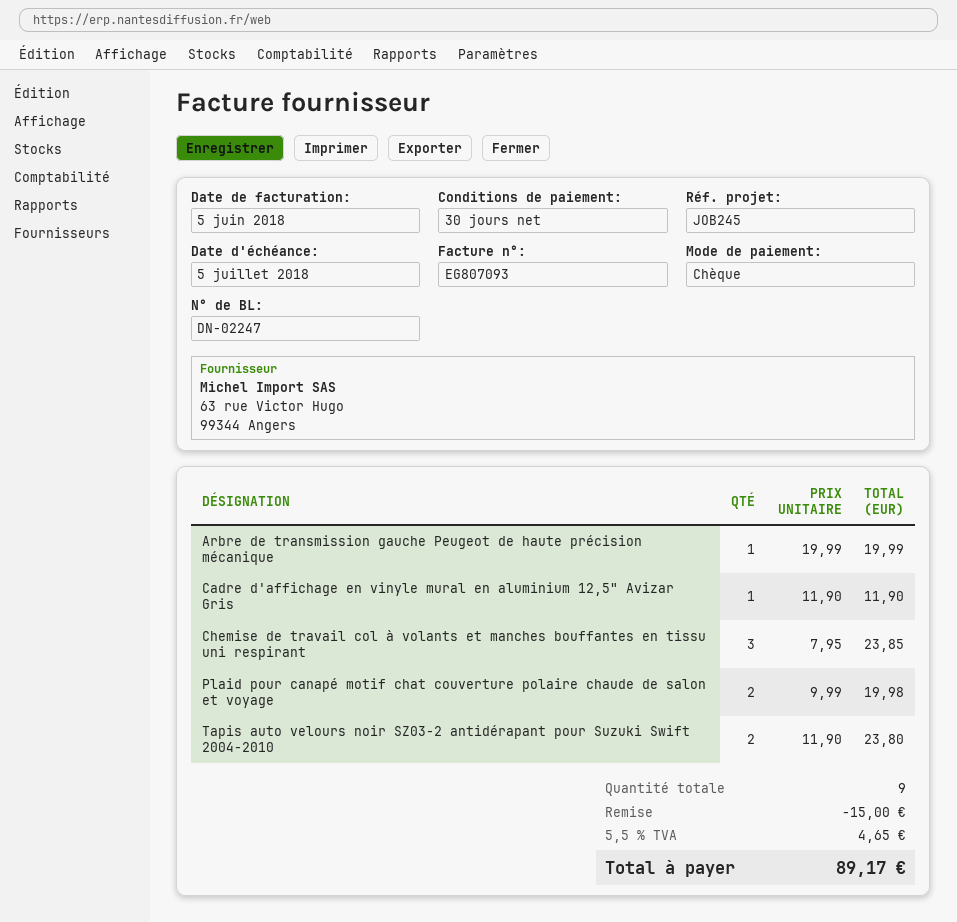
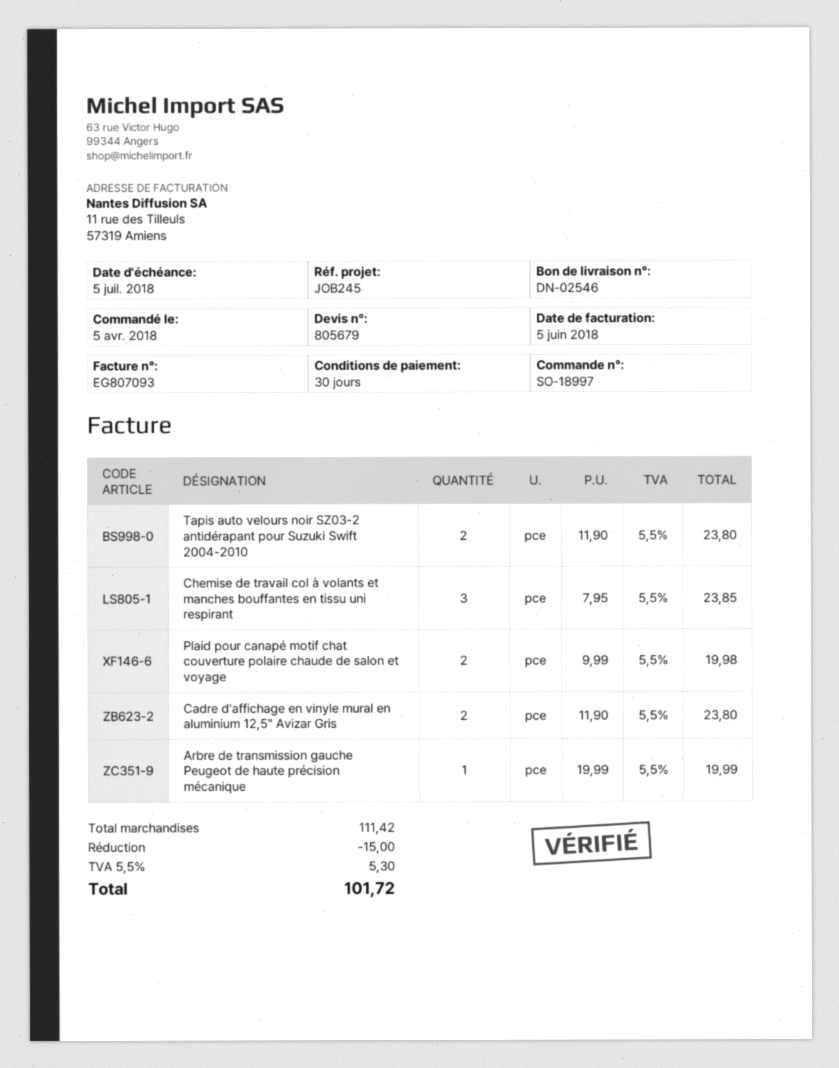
delivery note number: DN-02247 -> DN-02546
Cadre d'affichage en vinyle mural en aluminium 12,5" Avizar Gris: 1 x 11.90 = 11.90 -> 2 x 11.90 = 23.80
tax: 5.5% = 4.65 -> 5.5% = 5.30
total: 89.17 -> 101.72

